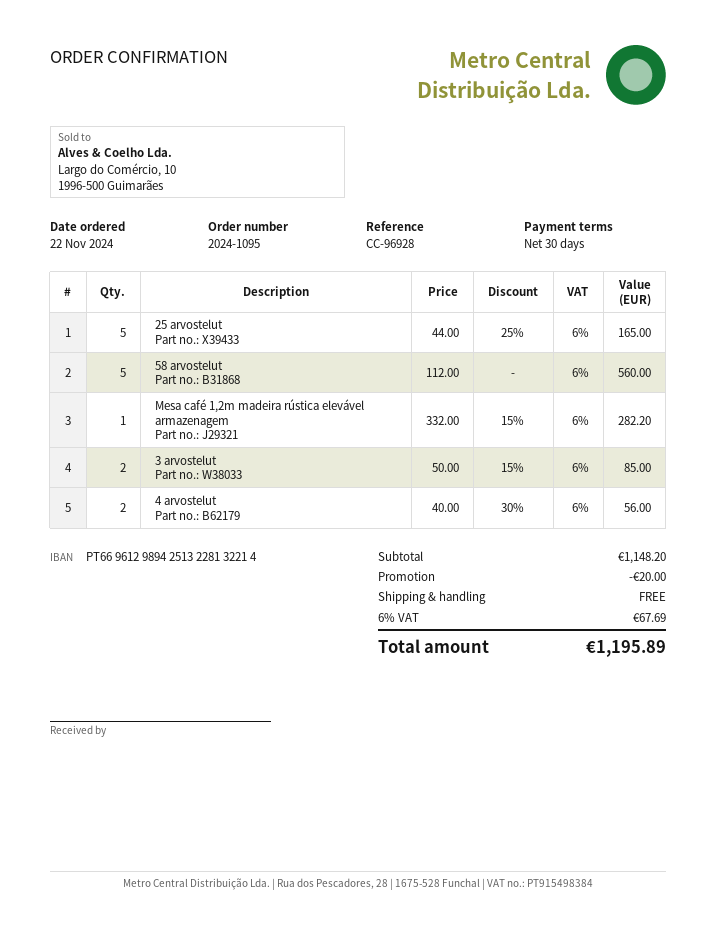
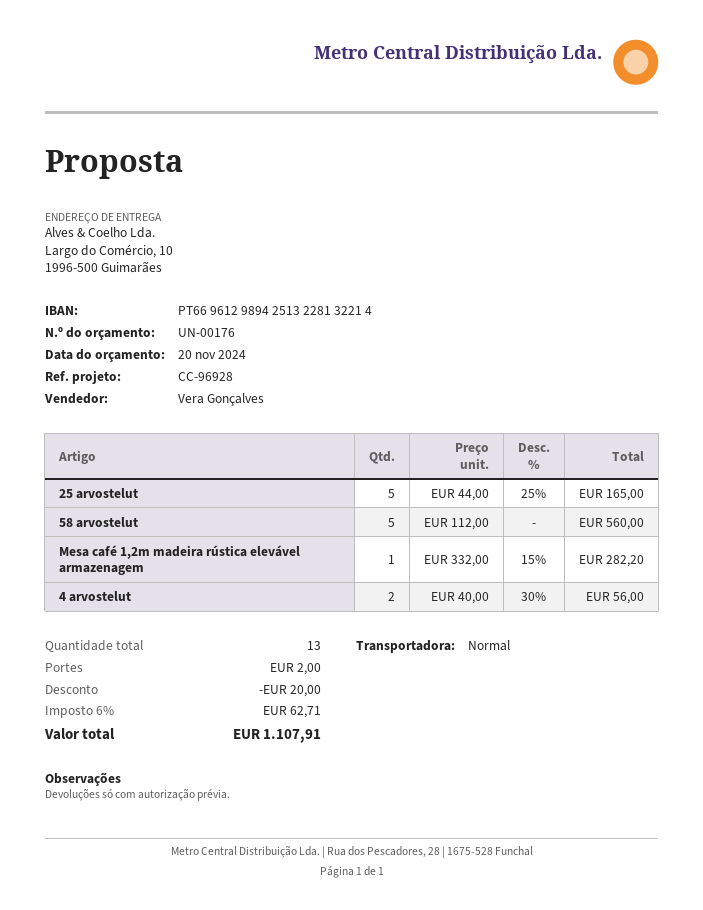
3 arvostelut: 2 x 50.00 - 15% = 85.00 -> none
shipping: 0.00 -> 2.00
tax: 6% = 67.69 -> 6% = 62.71
total: 1195.89 -> 1107.91

